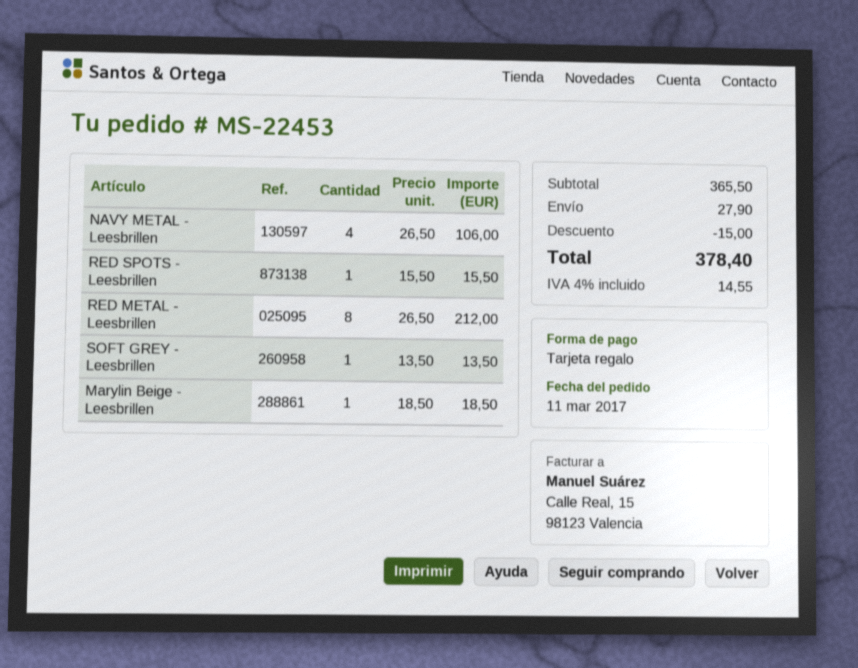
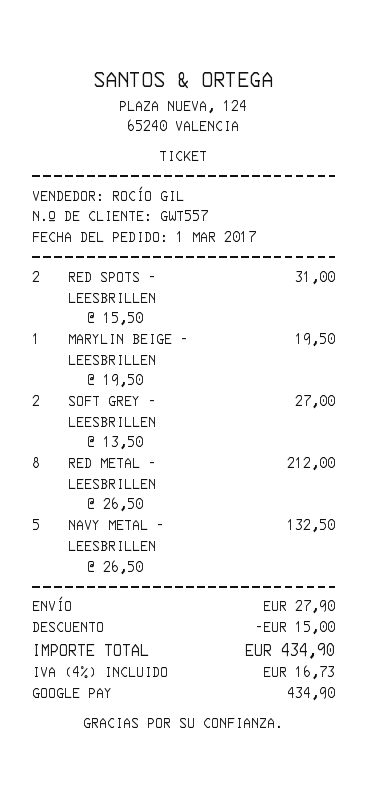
order date: 2017-03-11 -> 2017-03-01
payment method: gift card -> Google Pay
NAVY METAL - Leesbrillen: 4 x 26.50 = 106.00 -> 5 x 26.50 = 132.50
RED SPOTS - Leesbrillen: 1 x 15.50 = 15.50 -> 2 x 15.50 = 31.00
SOFT GREY - Leesbrillen: 1 x 13.50 = 13.50 -> 2 x 13.50 = 27.00
Marylin Beige - Leesbrillen: 1 x 18.50 = 18.50 -> 1 x 19.50 = 19.50
tax: 4% = 14.55 -> 4% = 16.73
total: 378.40 -> 434.90

